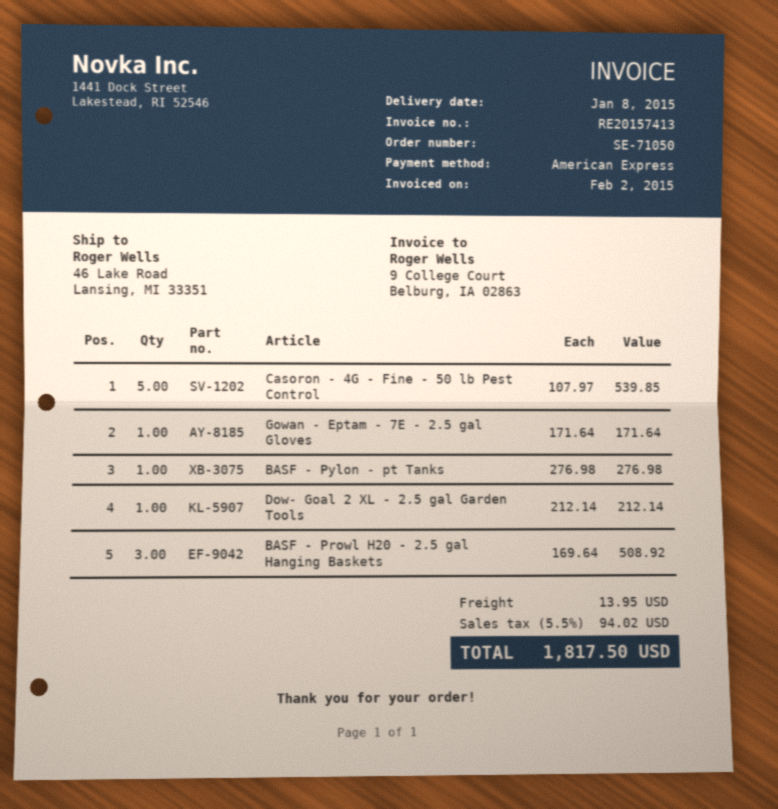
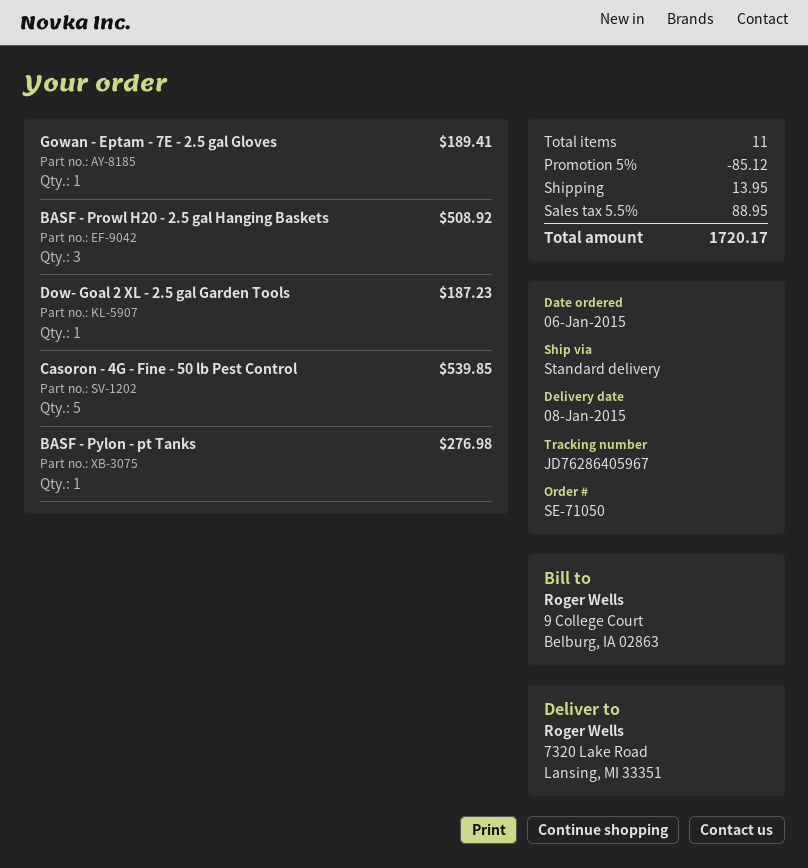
ship to: 46 Lake Road, Lansing, MI 33351 -> 7320 Lake Road, Lansing, MI 33351
Gowan - Eptam - 7E - 2.5 gal Gloves: 1 for 171.64 -> 1 for 189.41
Dow- Goal 2 XL - 2.5 gal Garden Tools: 1 for 212.14 -> 1 for 187.23
discount: none -> 5% = 85.12
tax: 5.5% = 94.02 -> 5.5% = 88.95
total: 1817.50 -> 1720.17

